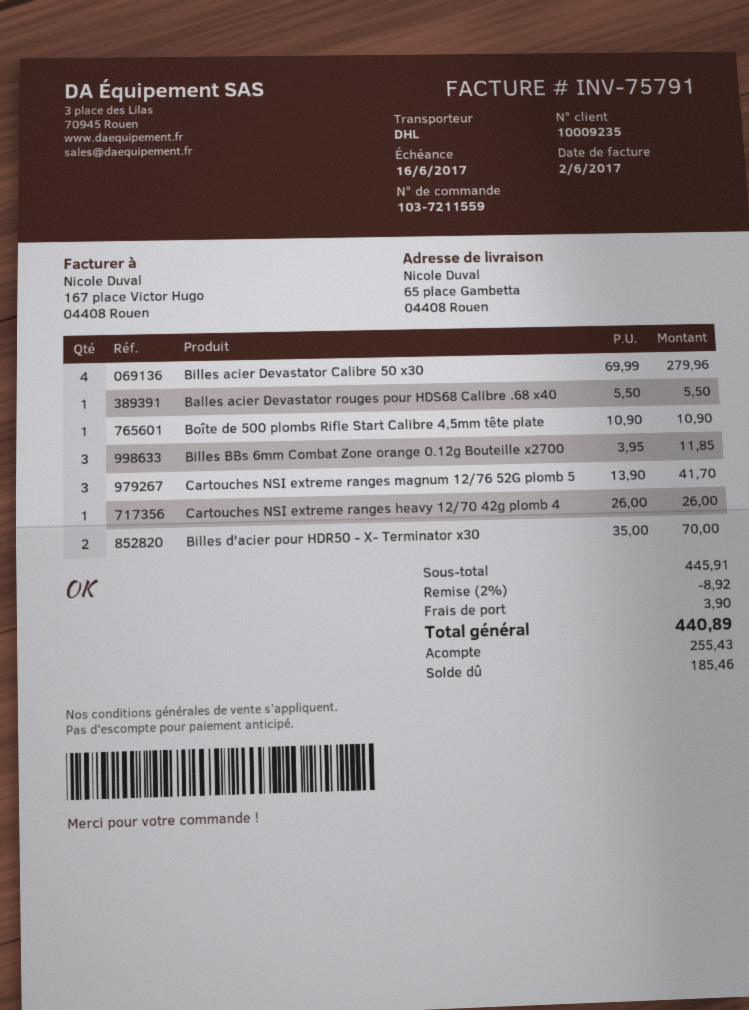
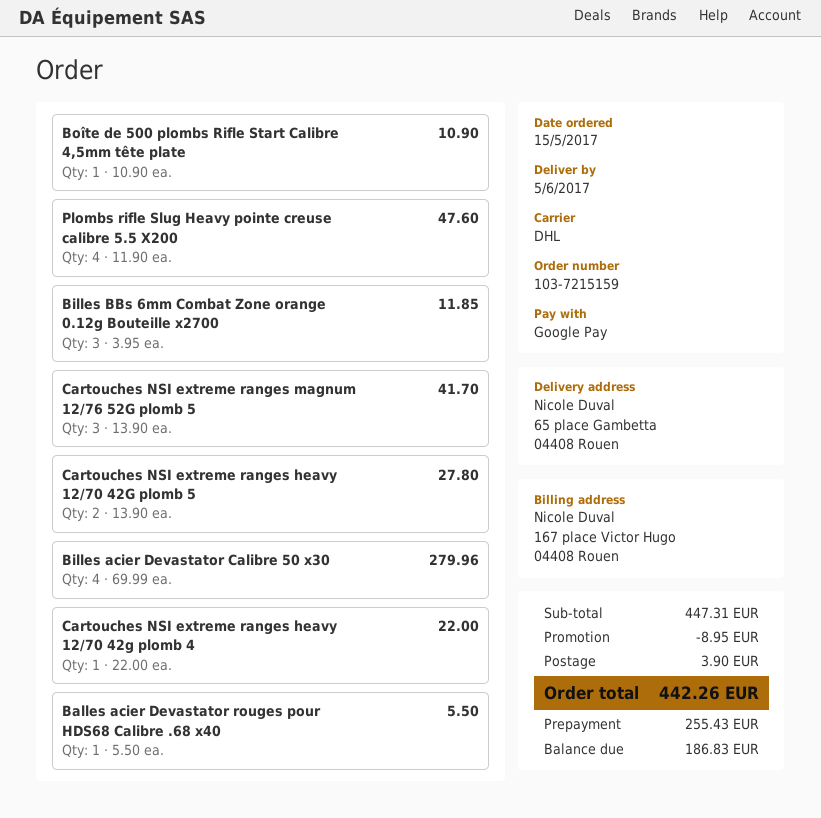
order number: 103-7211559 -> 103-7215159
Cartouches NSI extreme ranges heavy 12/70 42g plomb 4: 1 x 26.00 = 26.00 -> 1 x 22.00 = 22.00
Billes d'acier pour HDR50 - X- Terminator x30: 2 x 35.00 = 70.00 -> none
Plombs rifle Slug Heavy pointe creuse calibre 5.5 X200: none -> 4 x 11.90 = 47.60
Cartouches NSI extreme ranges heavy 12/70 42G plomb 5: none -> 2 x 13.90 = 27.80
subtotal: 445.91 -> 447.31
discount: 8.92 -> 8.95
total: 440.89 -> 442.26
balance: 185.46 -> 186.83

